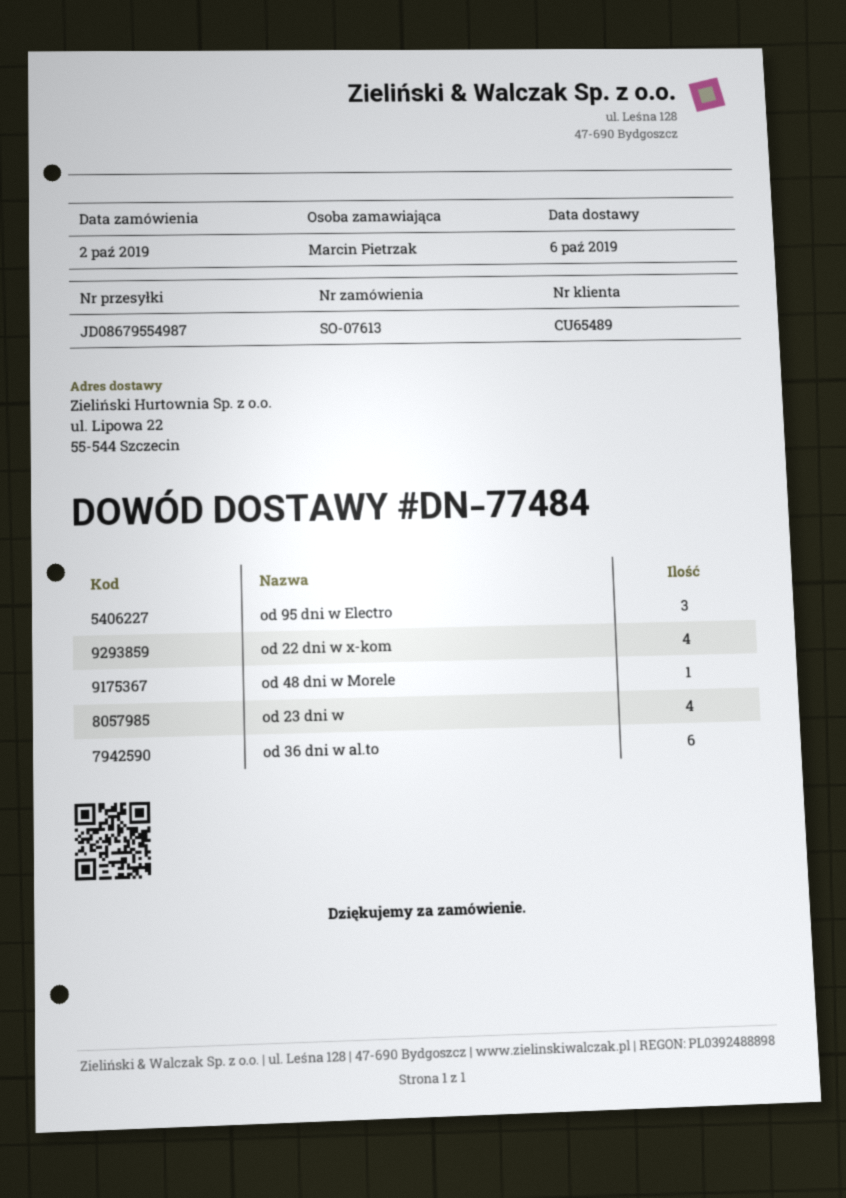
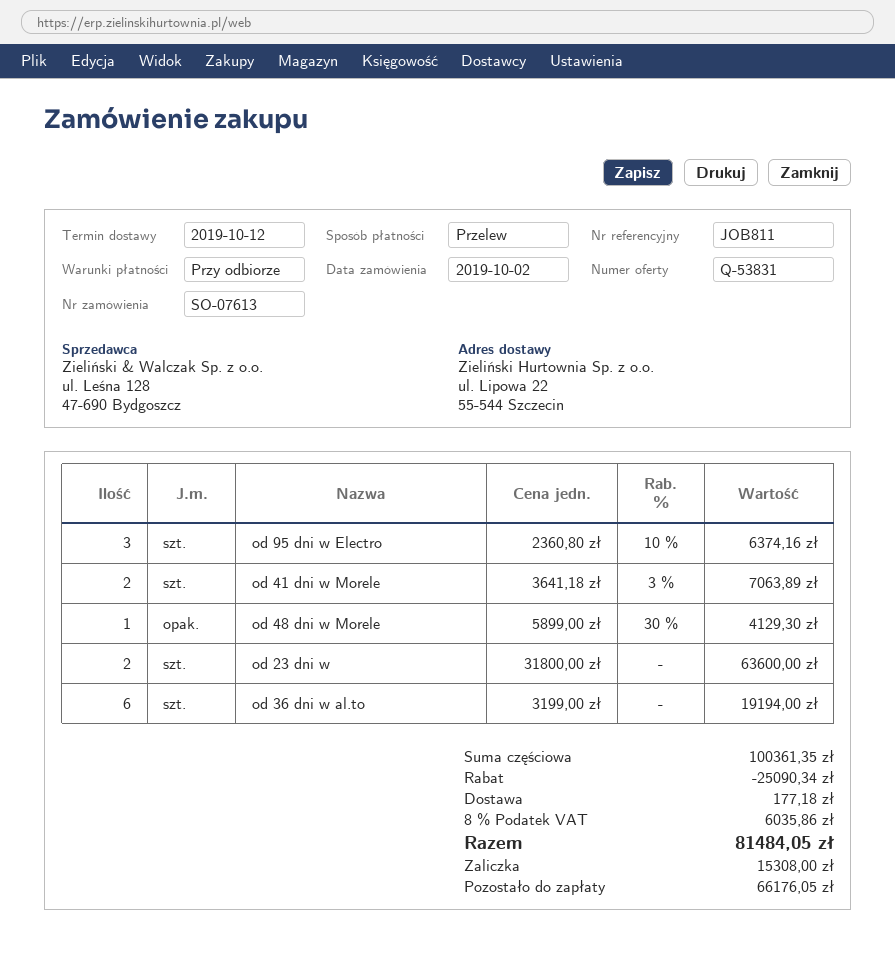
delivery date: 2019-10-06 -> 2019-10-12
od 22 dni w x-kom: 4 -> none
od 23 dni w: 4 -> 2
od 41 dni w Morele: none -> 2

